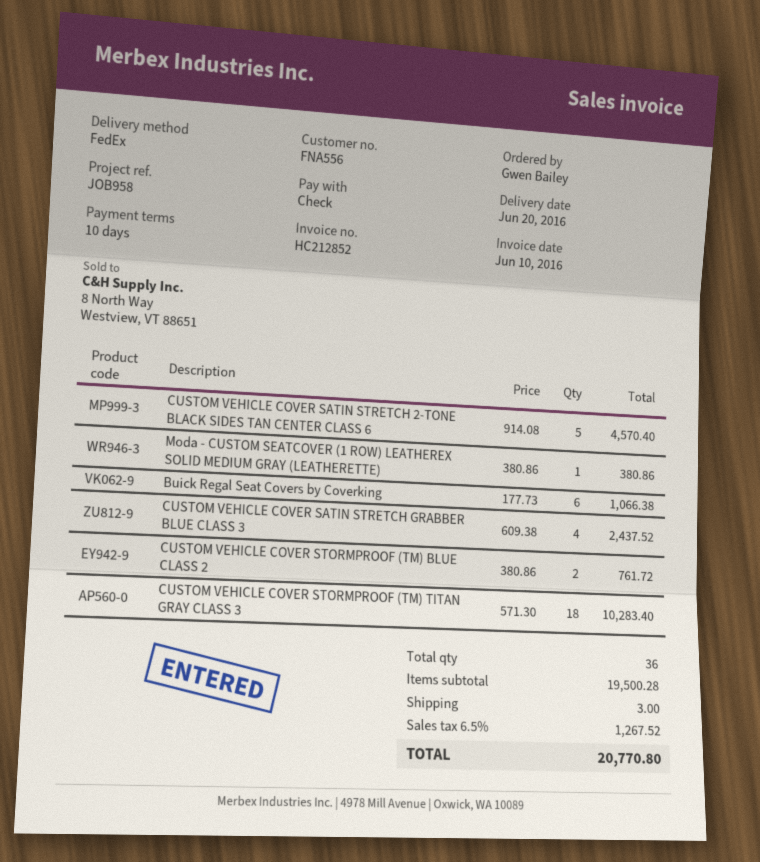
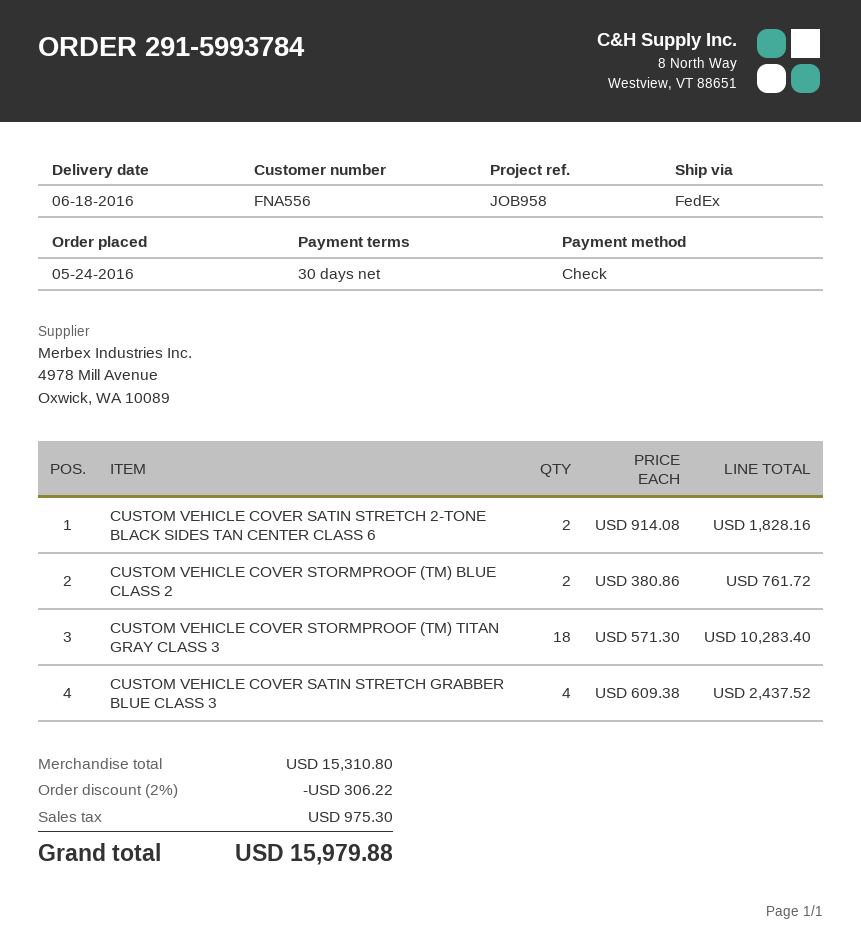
delivery date: 2016-06-20 -> 2016-06-18
payment terms: 10 days -> 30 days
CUSTOM VEHICLE COVER SATIN STRETCH 2-TONE BLACK SIDES TAN CENTER CLASS 6: 5 x 914.08 = 4570.40 -> 2 x 914.08 = 1828.16
Moda - CUSTOM SEATCOVER (1 ROW) LEATHEREX SOLID MEDIUM GRAY (LEATHERETTE): 1 x 380.86 = 380.86 -> none
Buick Regal Seat Covers by Coverking: 6 x 177.73 = 1066.38 -> none
subtotal: 19500.28 -> 15310.80
discount: none -> 2% = 306.22
shipping: 3.00 -> none
tax: 1267.52 -> 975.30
total: 20770.80 -> 15979.88

